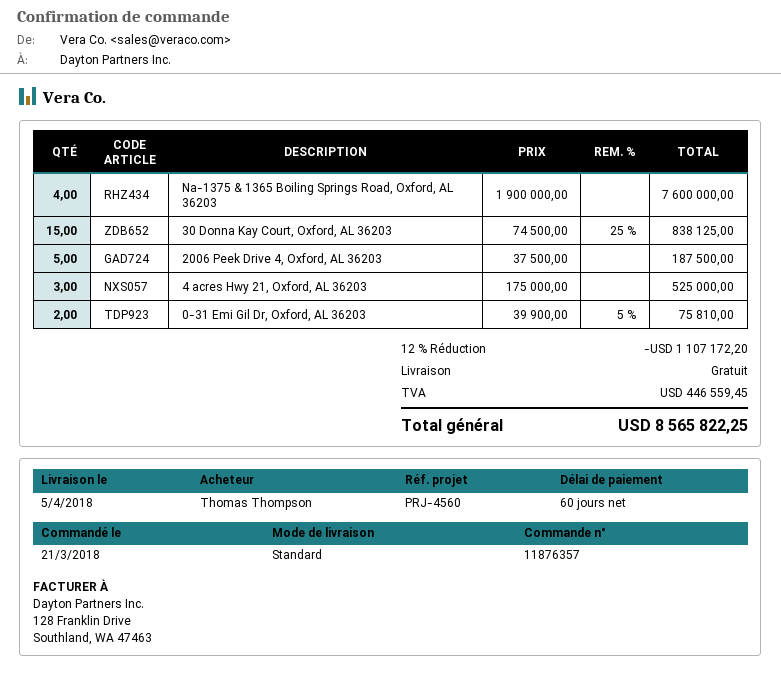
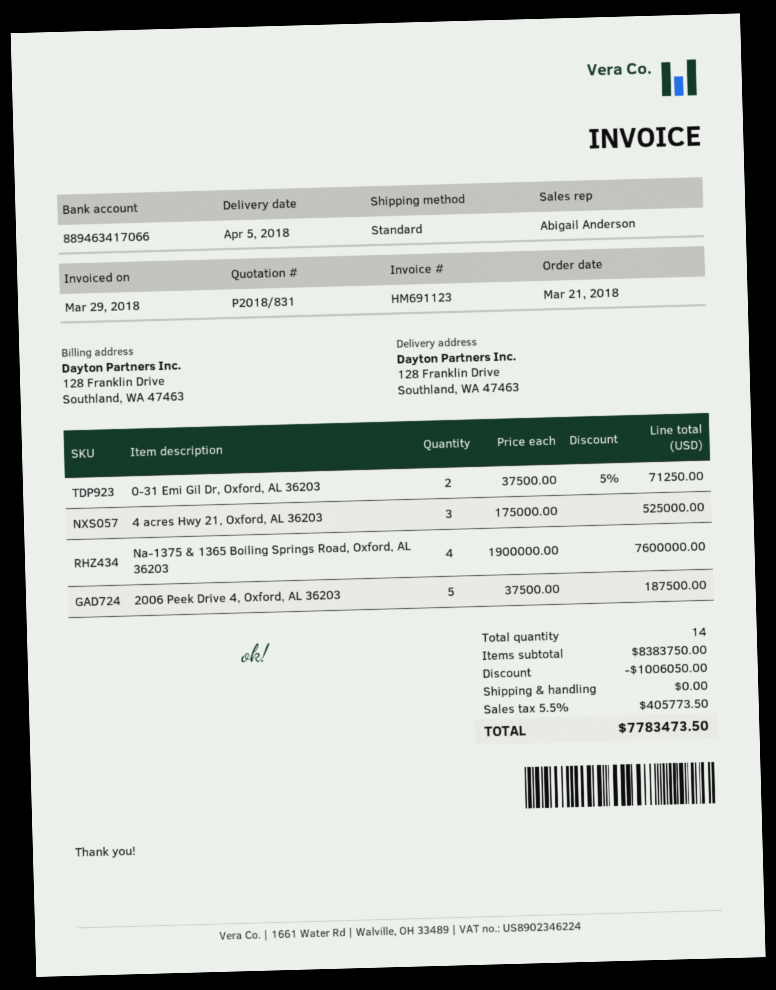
30 Donna Kay Court, Oxford, AL 36203: 15 x 74500.00 - 25% = 838125.00 -> none
0-31 Emi Gil Dr, Oxford, AL 36203: 2 x 39900.00 - 5% = 75810.00 -> 2 x 37500.00 - 5% = 71250.00
discount: 1107172.20 -> 1006050.00
tax: 446559.45 -> 405773.50
total: 8565822.25 -> 7783473.50

